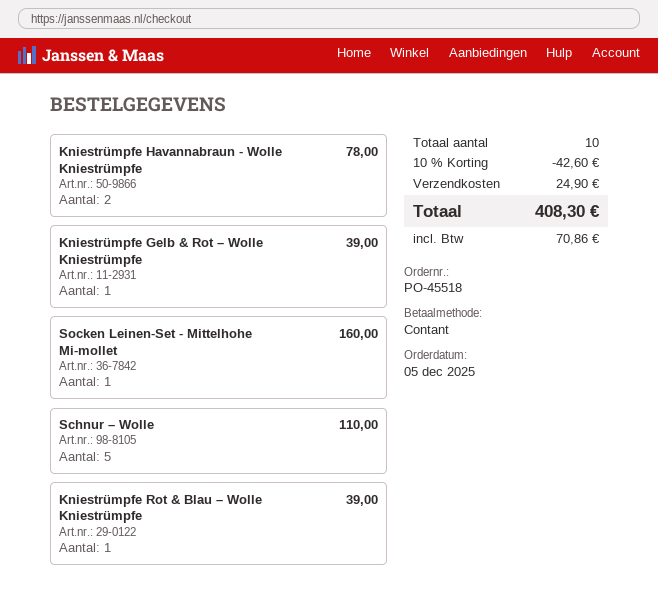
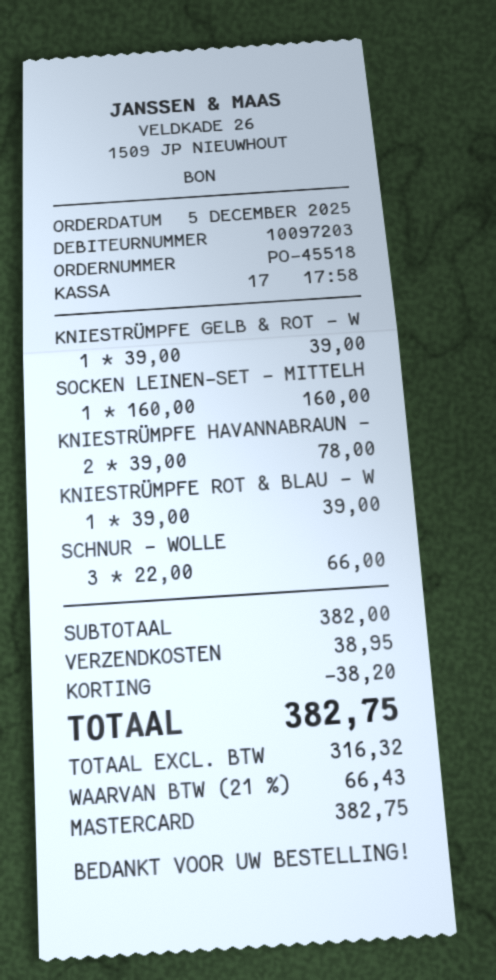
payment method: cash -> Mastercard
Schnur – Wolle: 5 for 110.00 -> 3 for 66.00
discount: 42.60 -> 38.20
shipping: 24.90 -> 38.95
tax: 70.86 -> 66.43
total: 408.30 -> 382.75

